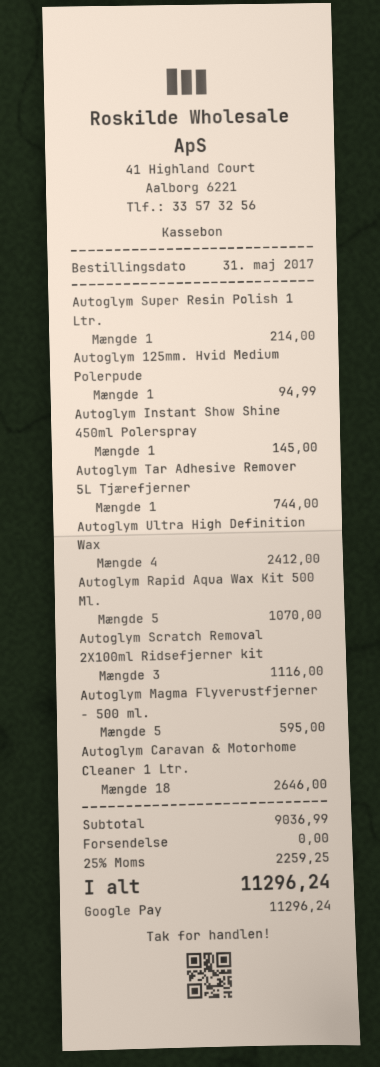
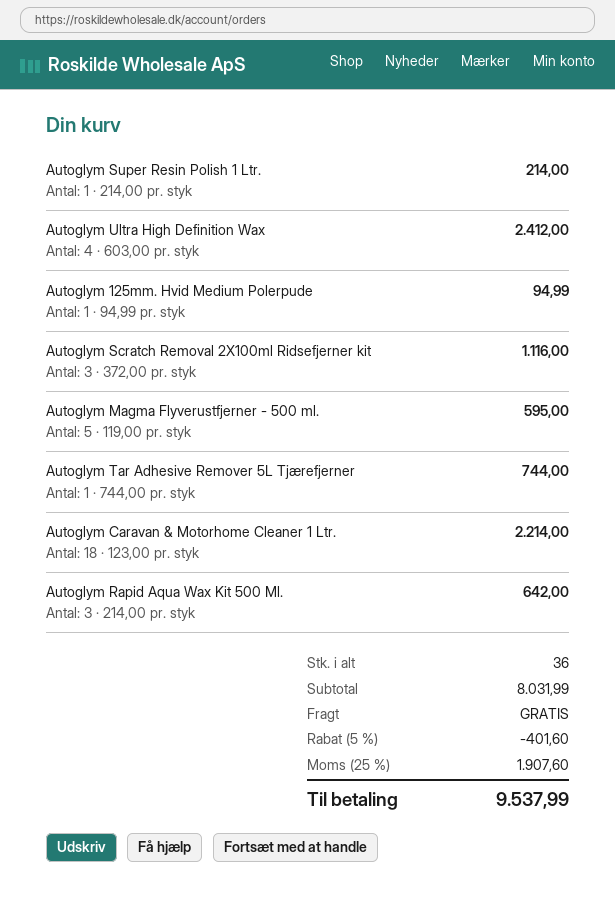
Autoglym Instant Show Shine 450ml Polerspray: 1 for 145.00 -> none
Autoglym Rapid Aqua Wax Kit 500 Ml.: 5 for 1070.00 -> 3 for 642.00
Autoglym Caravan & Motorhome Cleaner 1 Ltr.: 18 for 2646.00 -> 18 for 2214.00
subtotal: 9036.99 -> 8031.99
discount: none -> 5% = 401.60
tax: 25% = 2259.25 -> 25% = 1907.60
total: 11296.24 -> 9537.99

